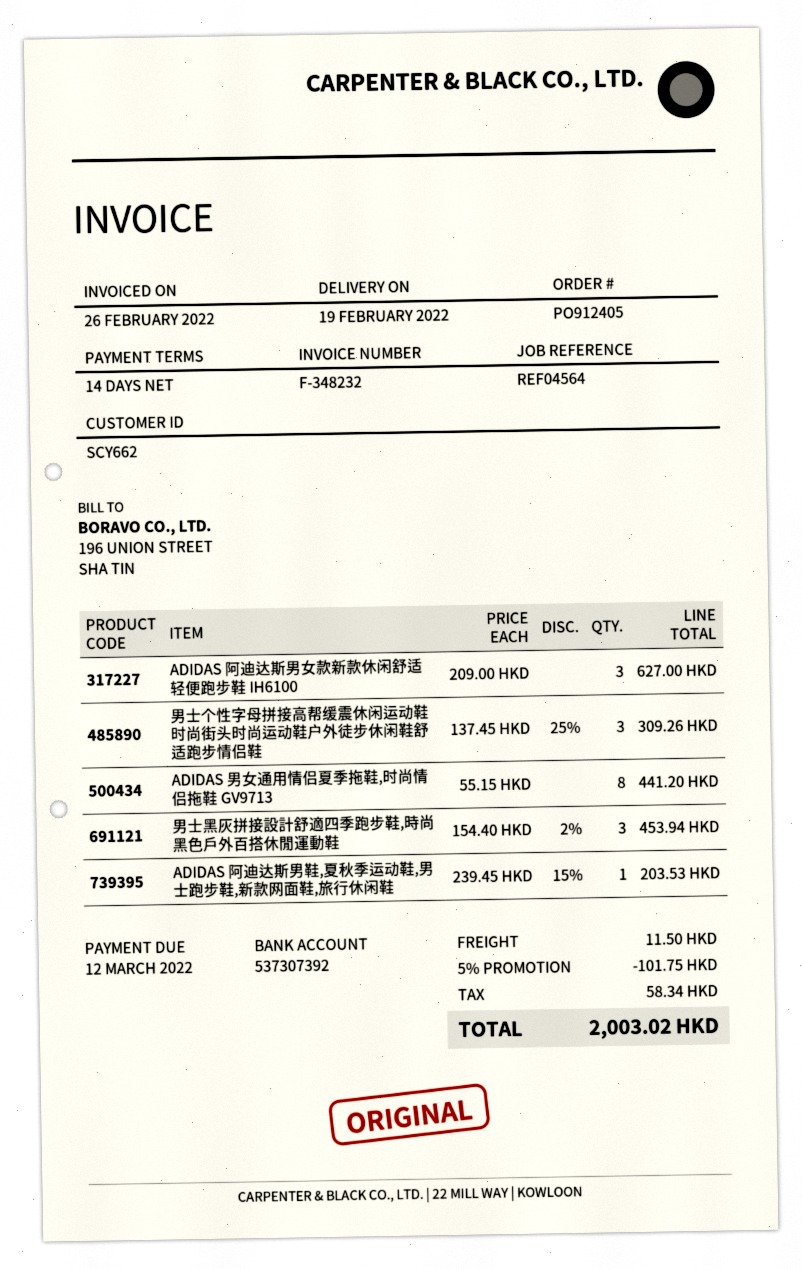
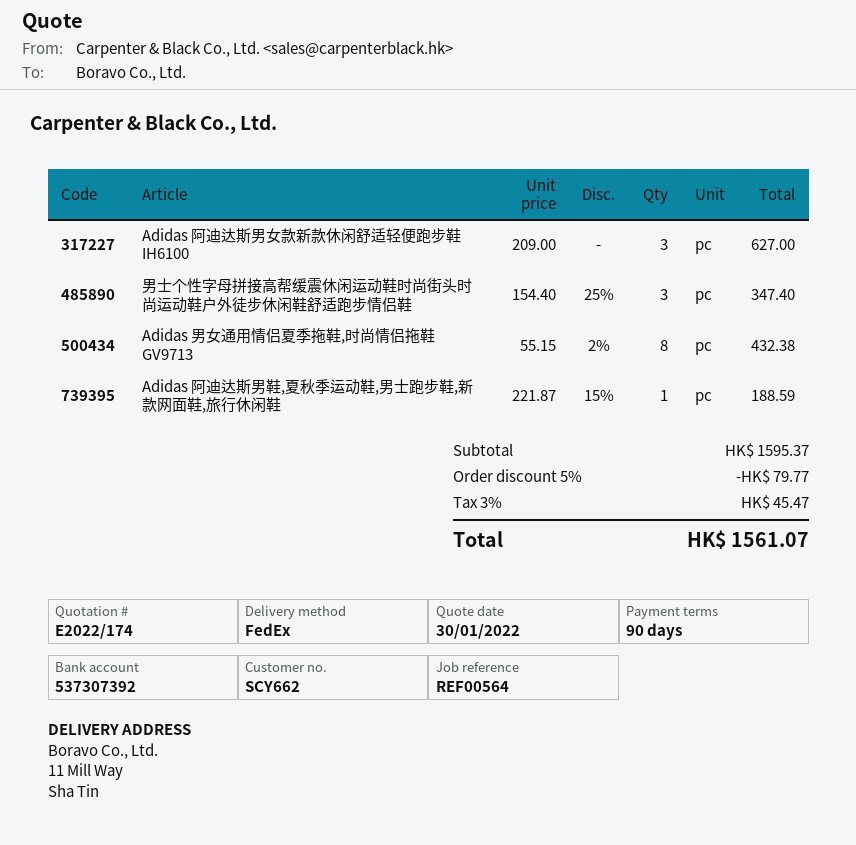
payment terms: 14 days -> 90 days
reference: REF04564 -> REF00564
男士个性字母拼接高帮缓震休闲运动鞋时尚街头时尚运动鞋户外徒步休闲鞋舒适跑步情侣鞋: 3 x 137.45 - 25% = 309.26 -> 3 x 154.40 - 25% = 347.40
ADIDAS 男女通用情侣夏季拖鞋,时尚情侣拖鞋 GV9713: 8 x 55.15 = 441.20 -> 8 x 55.15 - 2% = 432.38
男士黑灰拼接設計舒適四季跑步鞋,時尚黑色戶外百搭休閒運動鞋: 3 x 154.40 - 2% = 453.94 -> none
ADIDAS 阿迪达斯男鞋,夏秋季运动鞋,男士跑步鞋,新款网面鞋,旅行休闲鞋: 1 x 239.45 - 15% = 203.53 -> 1 x 221.87 - 15% = 188.59
discount: 5% = 101.75 -> 5% = 79.77
shipping: 11.50 -> none
tax: 58.34 -> 45.47
total: 2003.02 -> 1561.07

